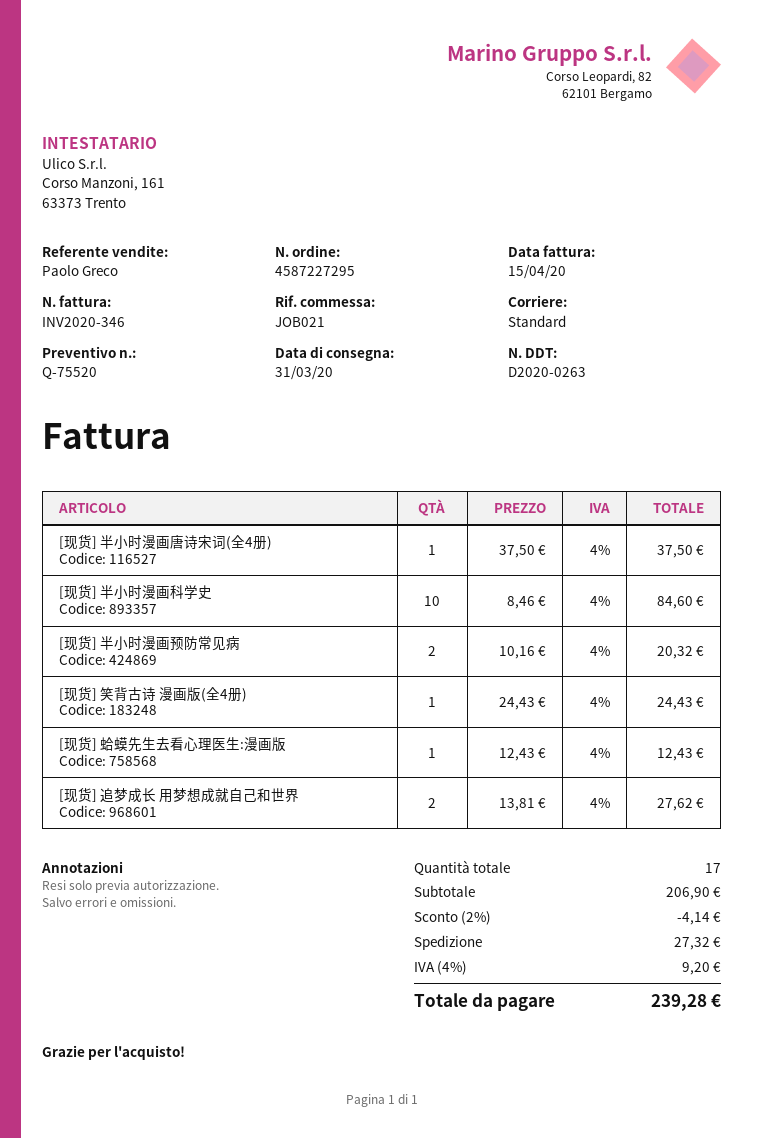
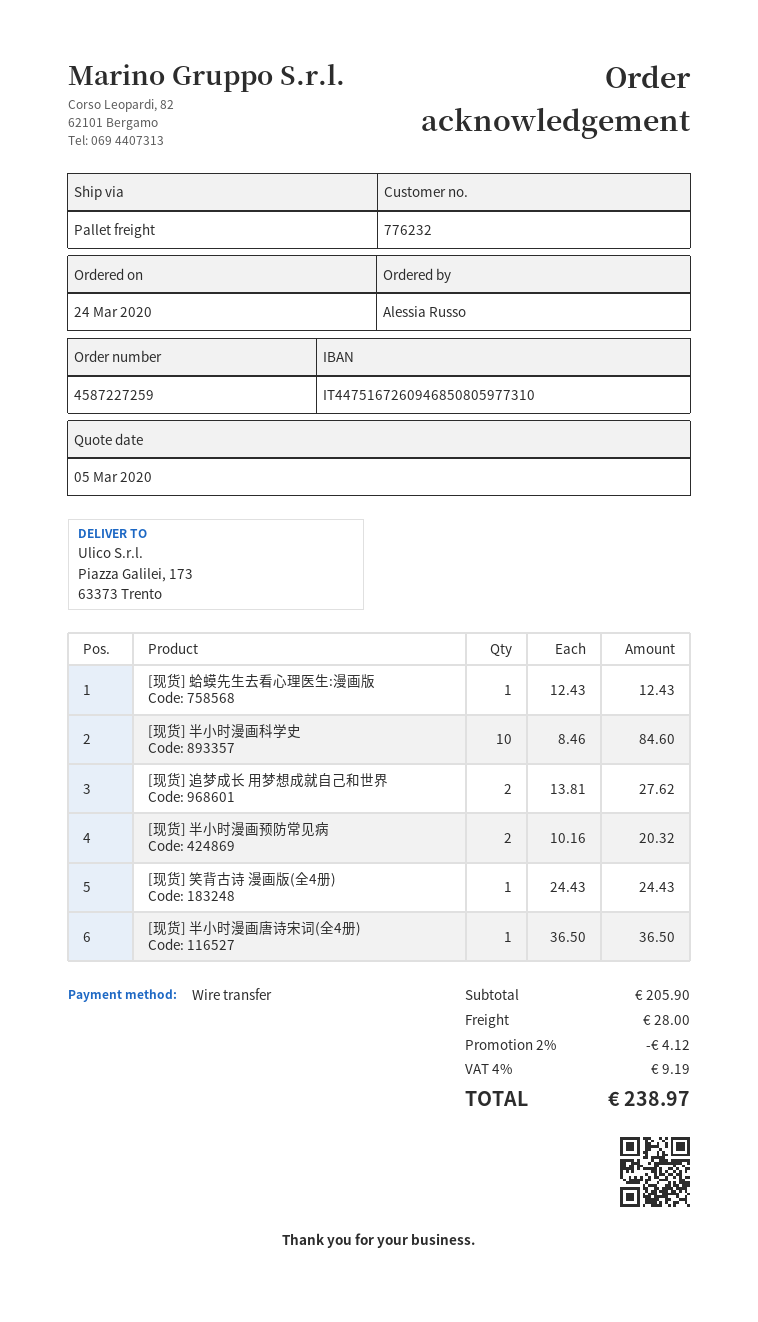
order number: 4587227295 -> 4587227259
shipping method: standard -> pallet freight
[现货] 半小时漫画唐诗宋词(全4册): 1 x 37.50 = 37.50 -> 1 x 36.50 = 36.50
subtotal: 206.90 -> 205.90
discount: 2% = 4.14 -> 2% = 4.12
shipping: 27.32 -> 28.00
tax: 4% = 9.20 -> 4% = 9.19
total: 239.28 -> 238.97

